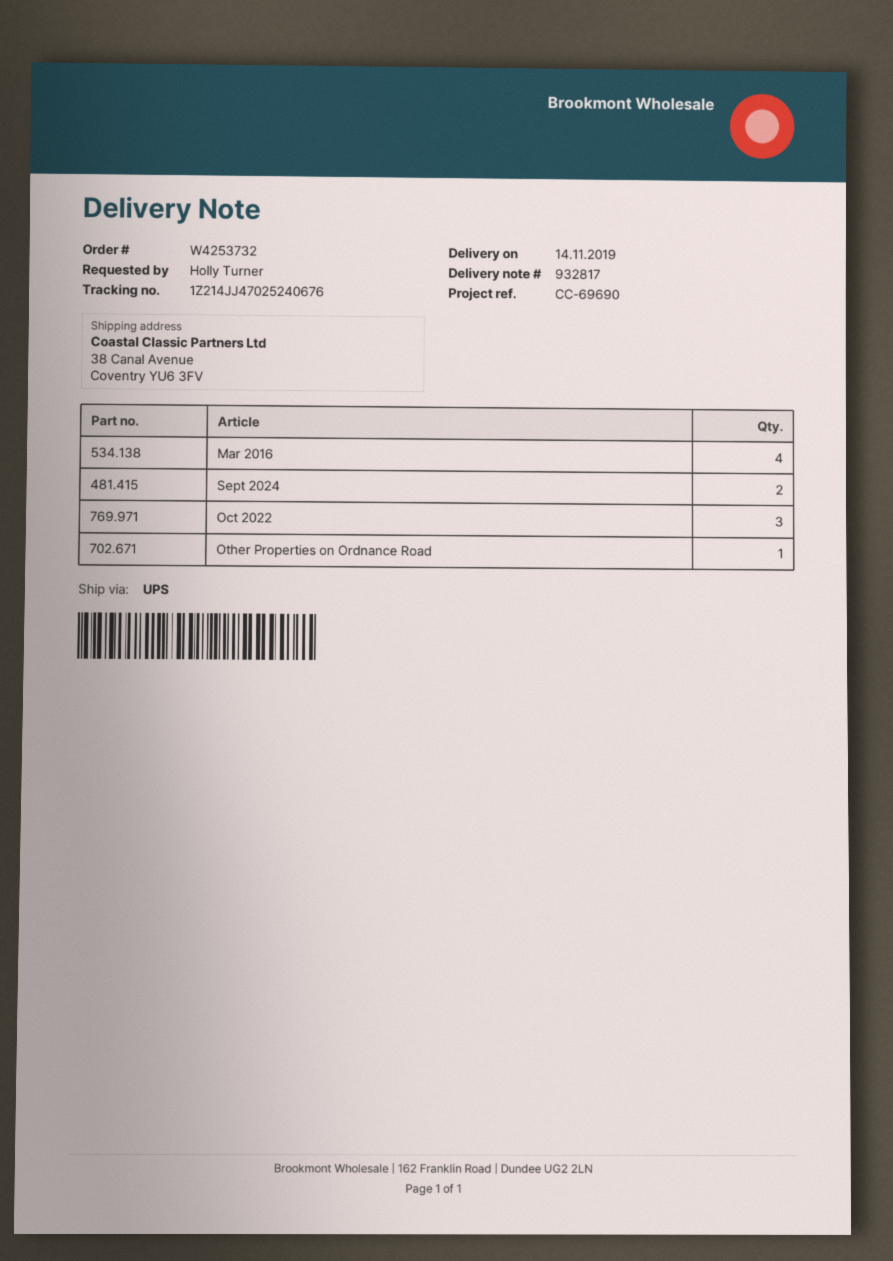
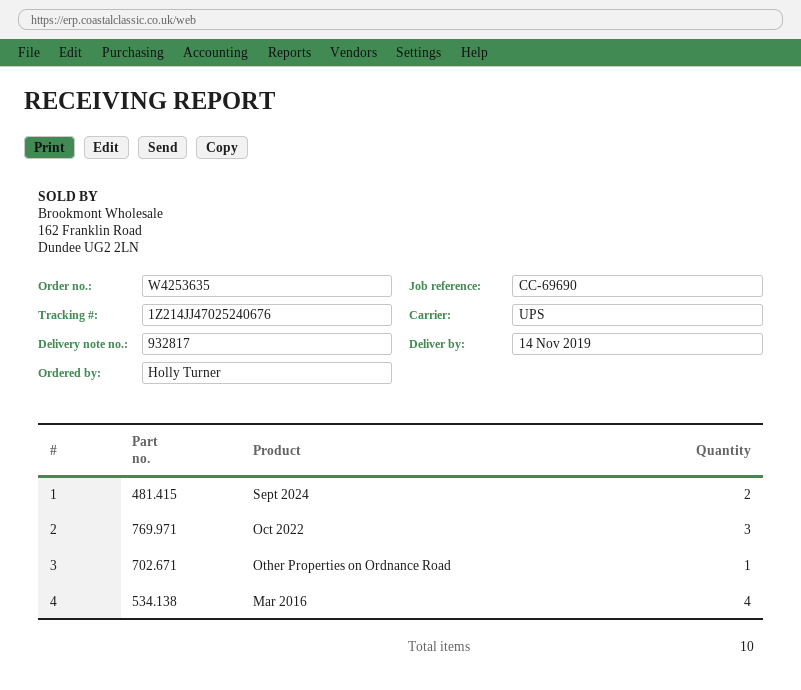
order number: W4253732 -> W4253635

